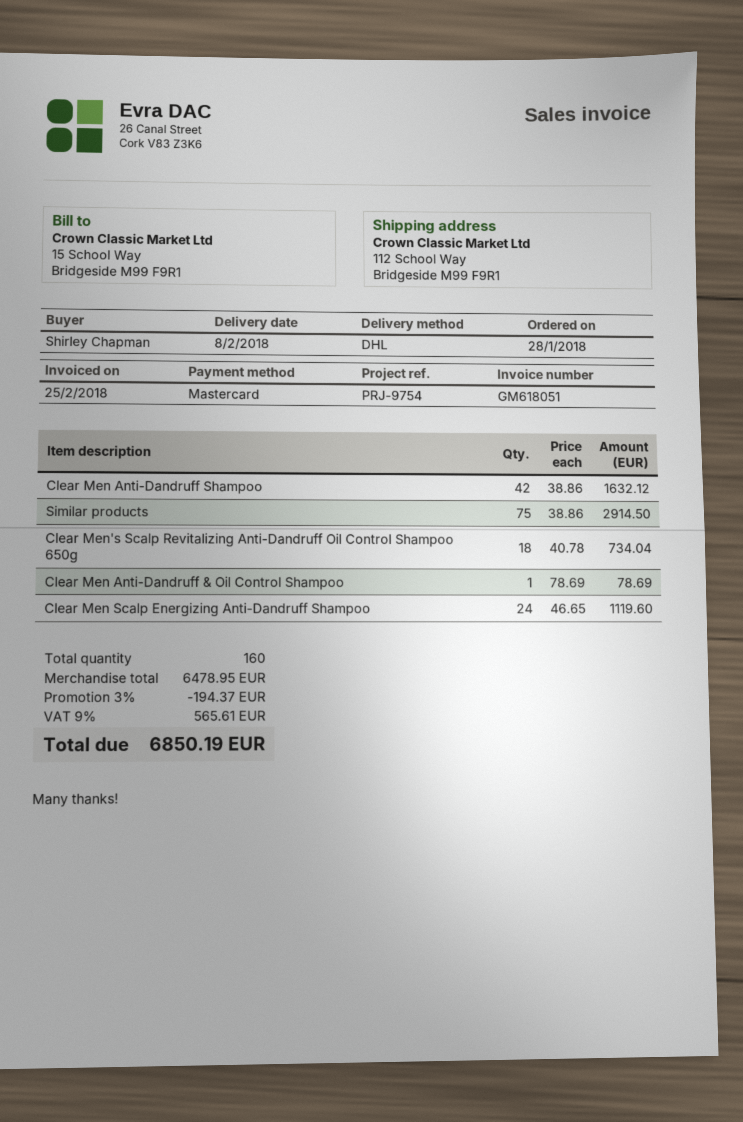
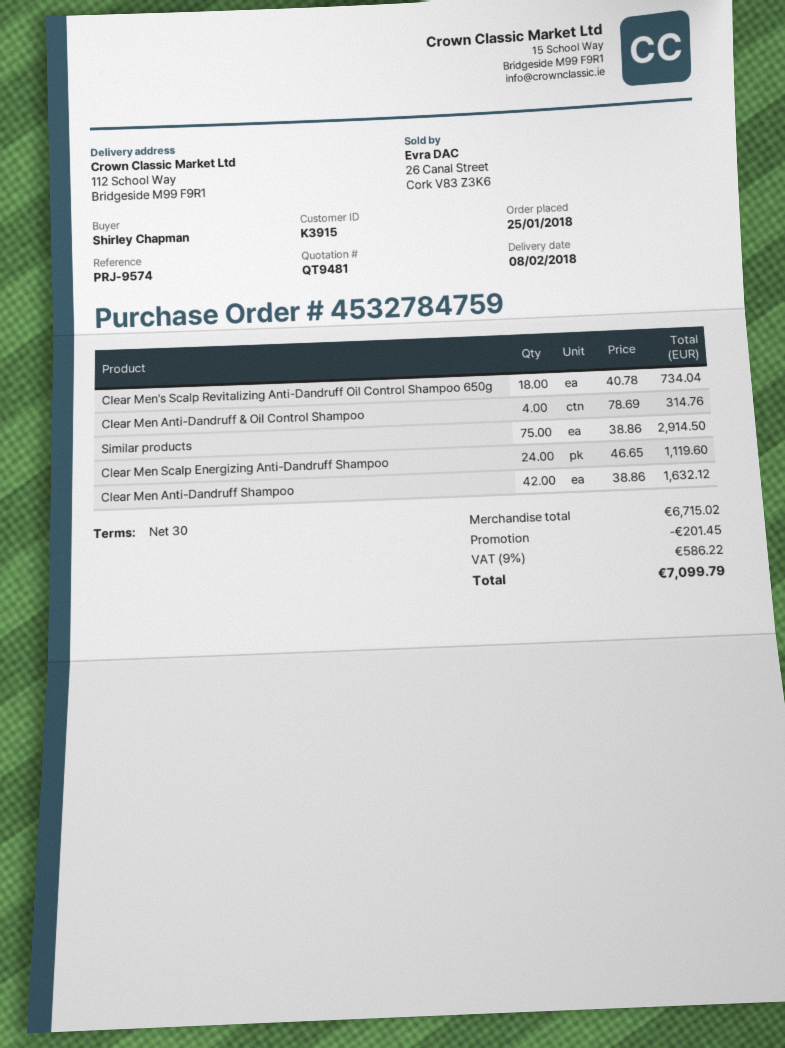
order date: 2018-01-28 -> 2018-01-25
reference: PRJ-9754 -> PRJ-9574
Clear Men Anti-Dandruff & Oil Control Shampoo: 1 x 78.69 = 78.69 -> 4 x 78.69 = 314.76
subtotal: 6478.95 -> 6715.02
discount: 194.37 -> 201.45
tax: 9% = 565.61 -> 9% = 586.22
total: 6850.19 -> 7099.79

